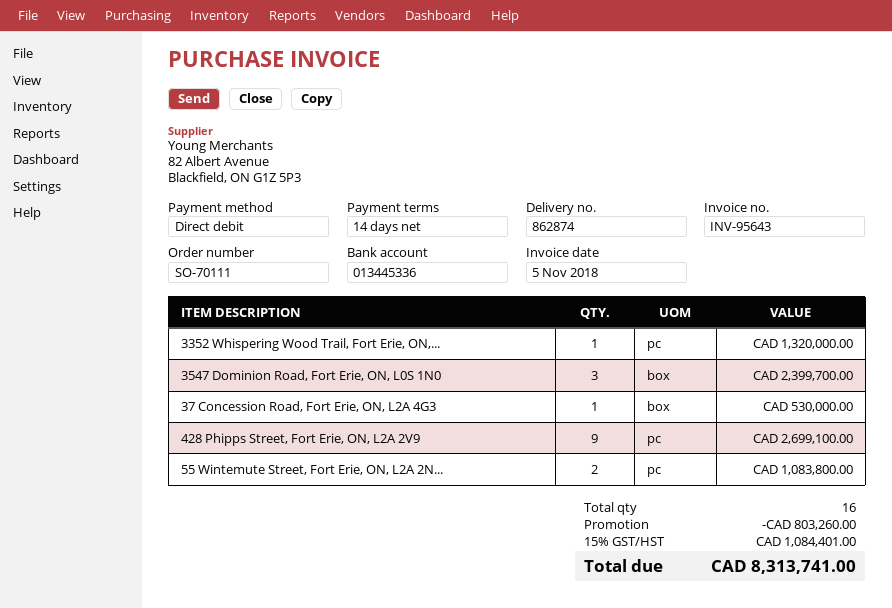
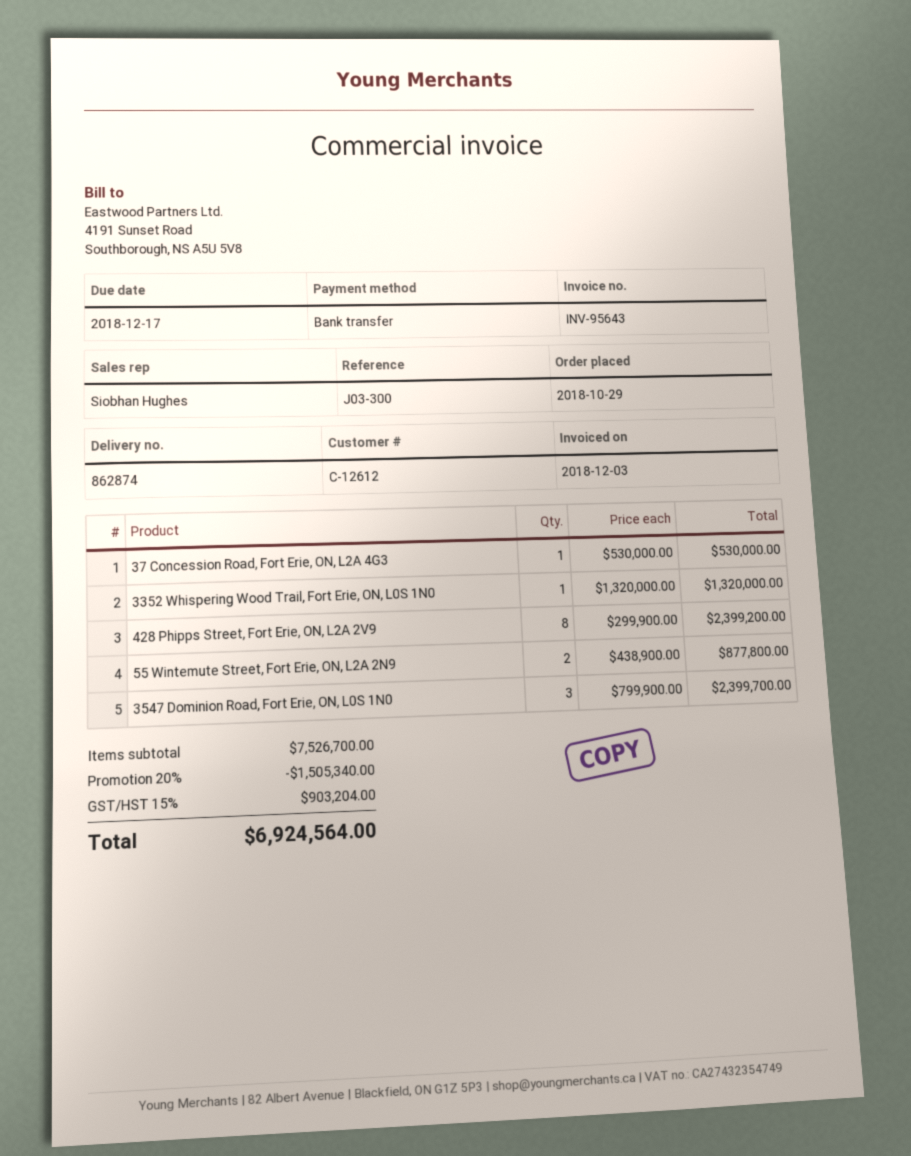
invoice date: 2018-11-05 -> 2018-12-03
payment method: direct debit -> bank transfer
428 Phipps Street, Fort Erie, ON, L2A 2V9: 9 for 2699100.00 -> 8 for 2399200.00
55 Wintemute Street, Fort Erie, ON, L2A 2N...: 2 for 1083800.00 -> 2 for 877800.00
discount: 803260.00 -> 1505340.00
tax: 15% = 1084401.00 -> 15% = 903204.00
total: 8313741.00 -> 6924564.00

